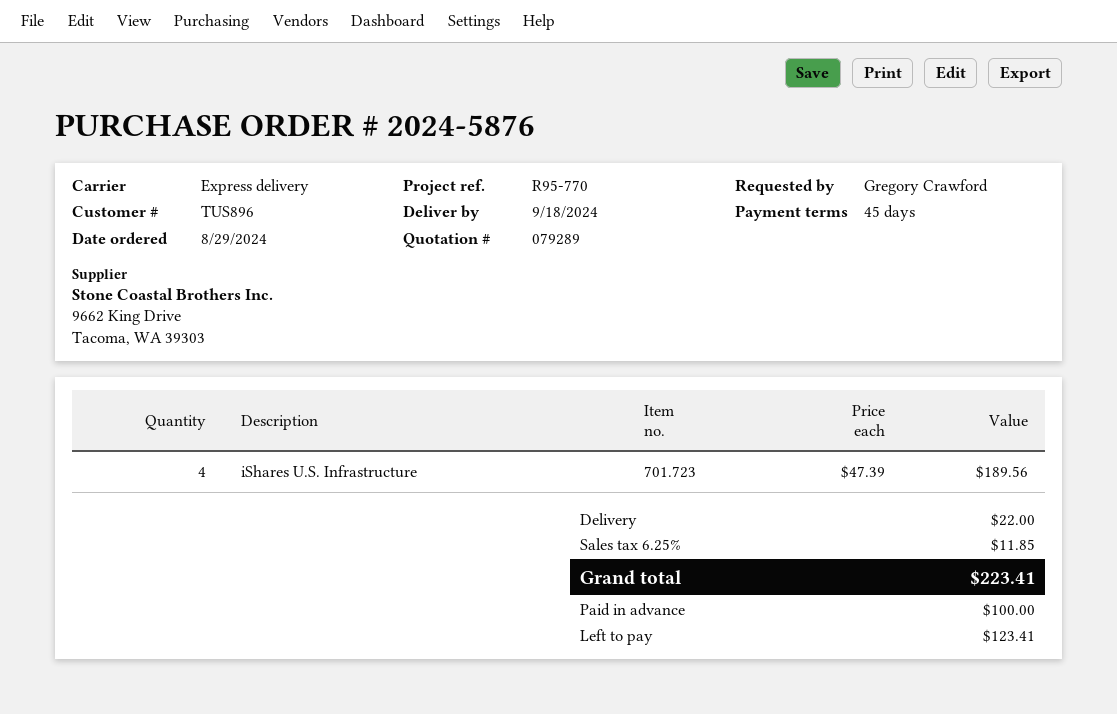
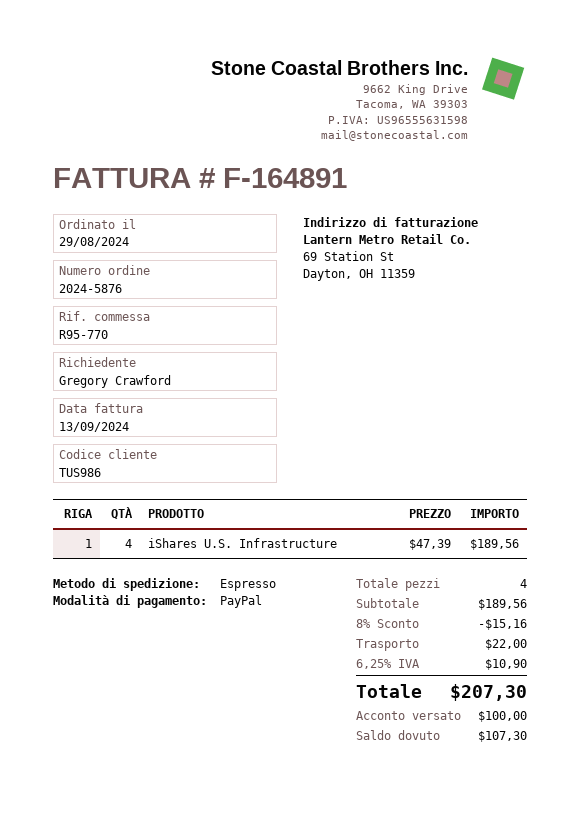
customer number: TUS896 -> TUS986
discount: none -> 8% = 15.16
tax: 6.25% = 11.85 -> 6.25% = 10.90
total: 223.41 -> 207.30
balance: 123.41 -> 107.30

